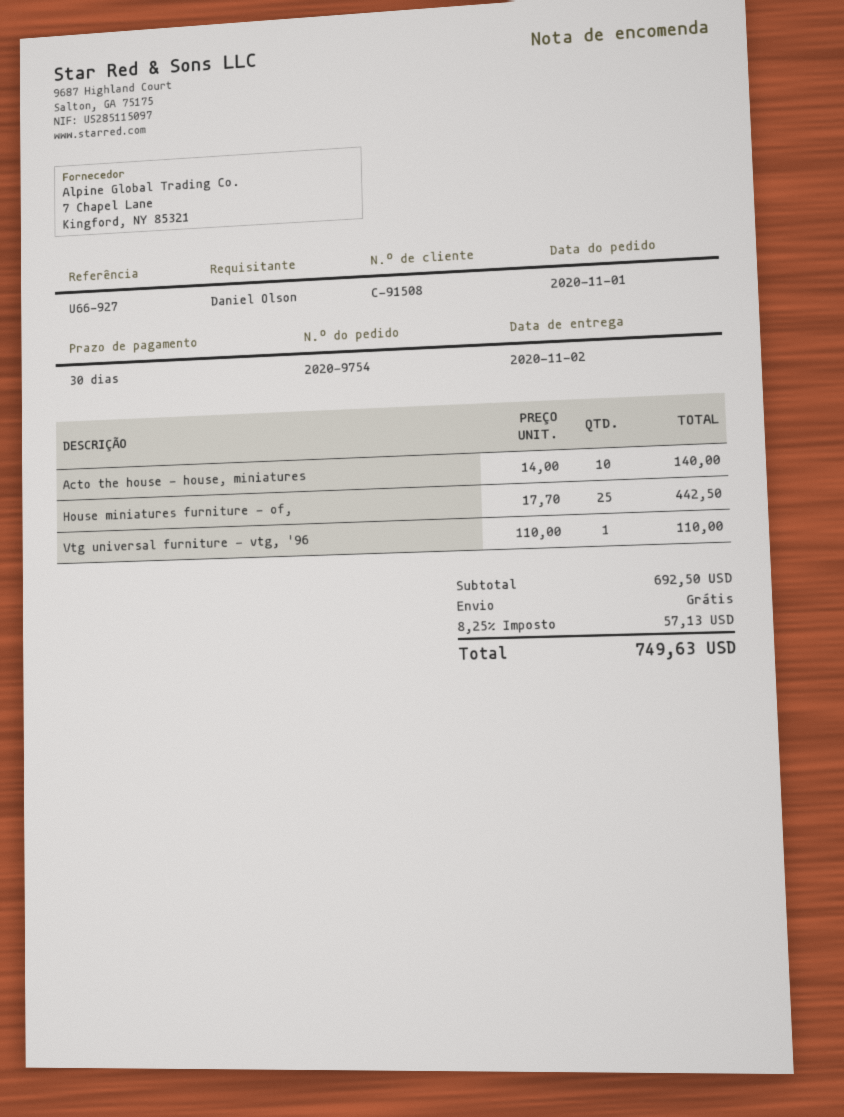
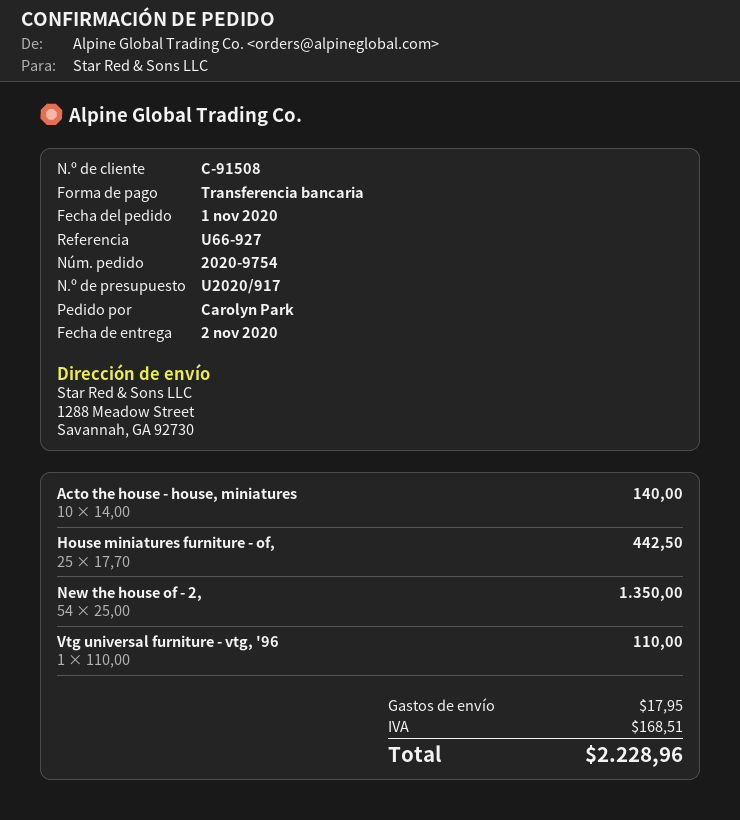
ordered by: Daniel Olson -> Carolyn Park
New the house of - 2,: none -> 54 x 25.00 = 1350.00
shipping: 0.00 -> 17.95
tax: 57.13 -> 168.51
total: 749.63 -> 2228.96

